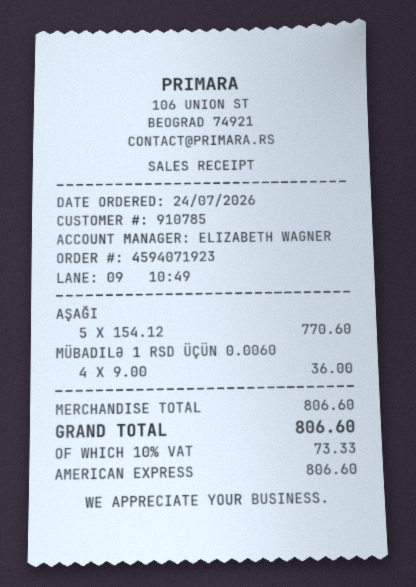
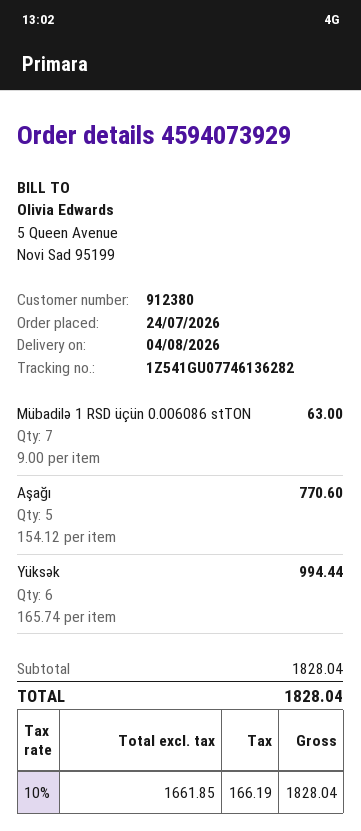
order number: 4594071923 -> 4594073929
customer number: 910785 -> 912380
MÜBADILƏ 1 RSD ÜÇÜN 0.0060: 4 x 9.00 = 36.00 -> 7 x 9.00 = 63.00
Yüksək: none -> 6 x 165.74 = 994.44
subtotal: 806.60 -> 1828.04
tax: 10% = 73.33 -> 10% = 166.19
total: 806.60 -> 1828.04

